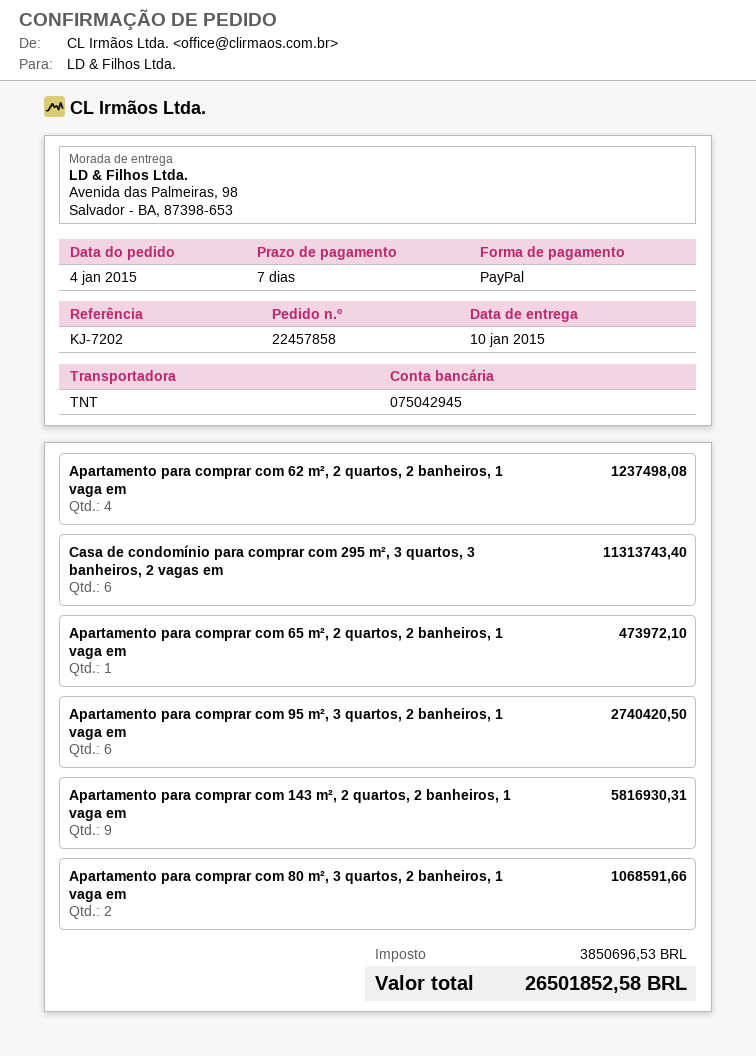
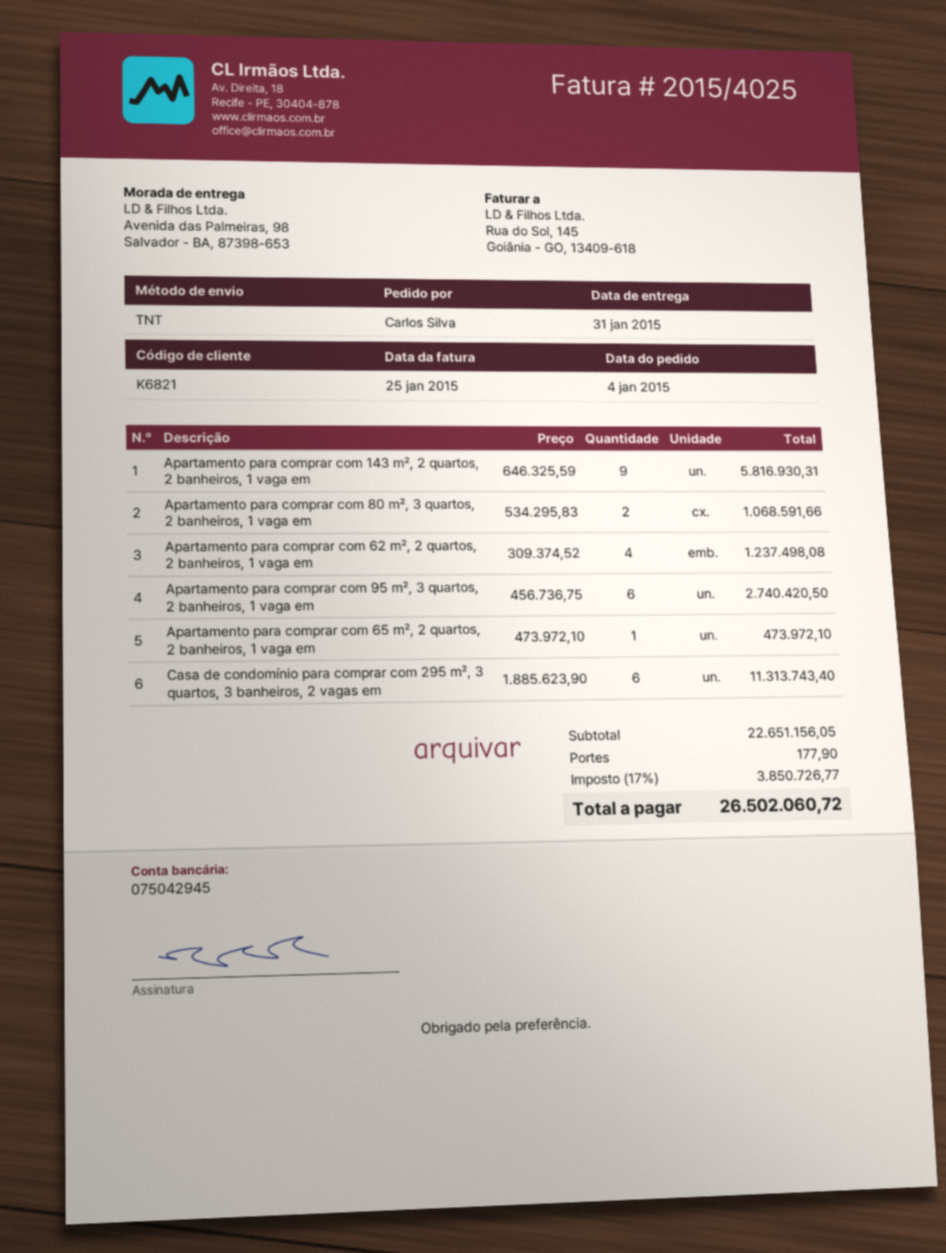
delivery date: 2015-01-10 -> 2015-01-31
shipping: none -> 177.90
tax: 3850696.53 -> 3850726.77
total: 26501852.58 -> 26502060.72

